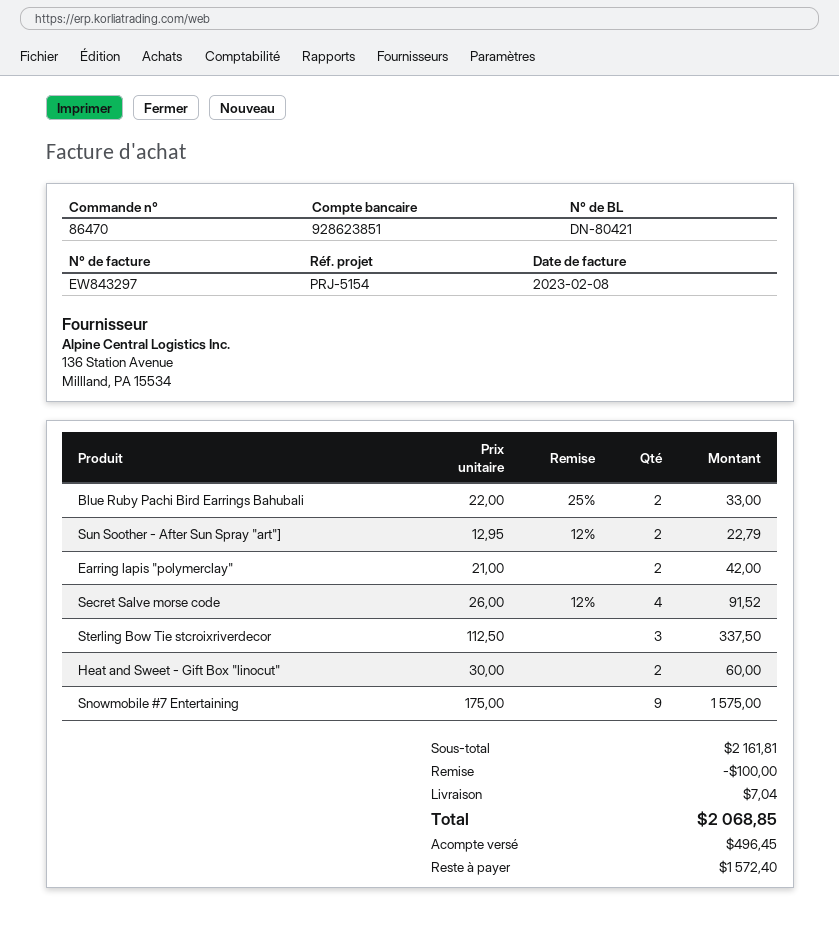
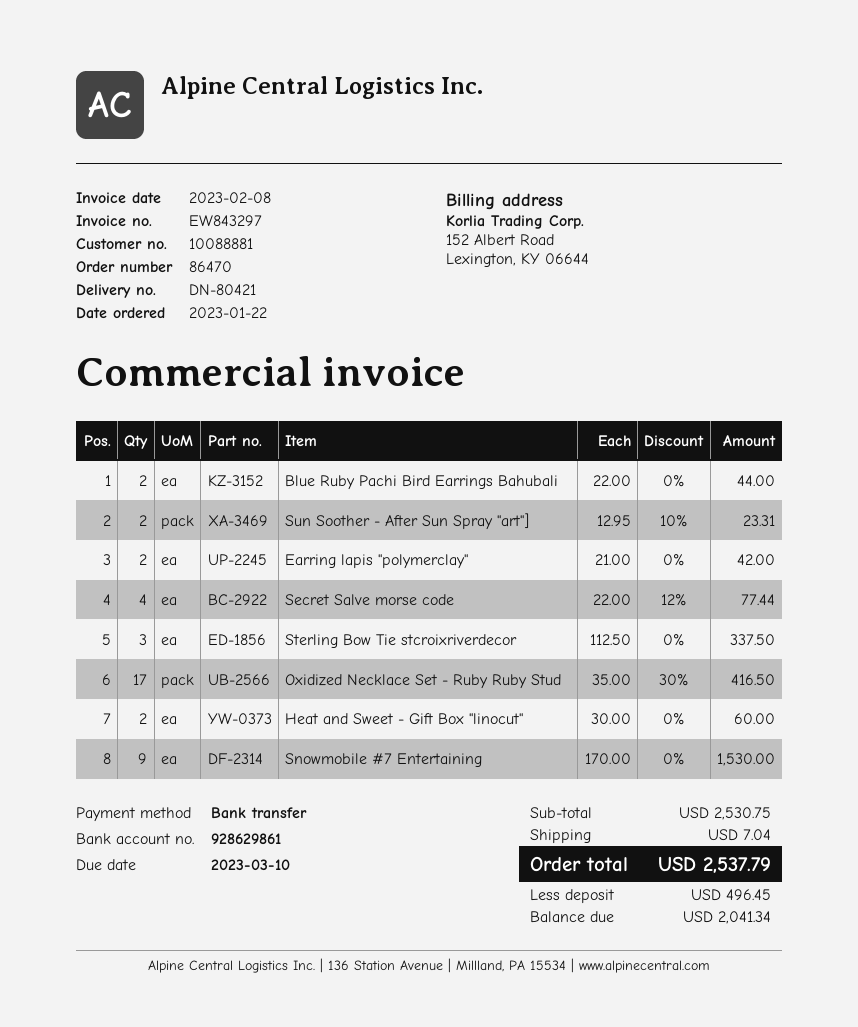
bank account: 928623851 -> 928629861
Blue Ruby Pachi Bird Earrings Bahubali: 2 x 22.00 - 25% = 33.00 -> 2 x 22.00 = 44.00
Sun Soother - After Sun Spray "art"]: 2 x 12.95 - 12% = 22.79 -> 2 x 12.95 - 10% = 23.31
Secret Salve morse code: 4 x 26.00 - 12% = 91.52 -> 4 x 22.00 - 12% = 77.44
Snowmobile #7 Entertaining: 9 x 175.00 = 1575.00 -> 9 x 170.00 = 1530.00
Oxidized Necklace Set - Ruby Ruby Stud: none -> 17 x 35.00 - 30% = 416.50
subtotal: 2161.81 -> 2530.75
discount: 100.00 -> none
total: 2068.85 -> 2537.79
balance: 1572.40 -> 2041.34

